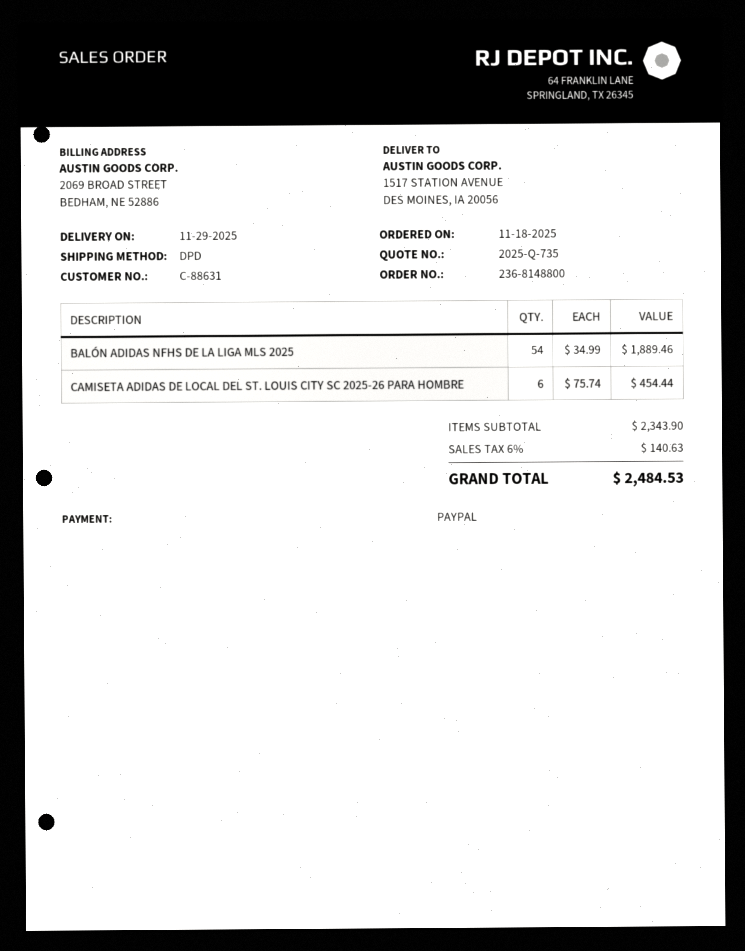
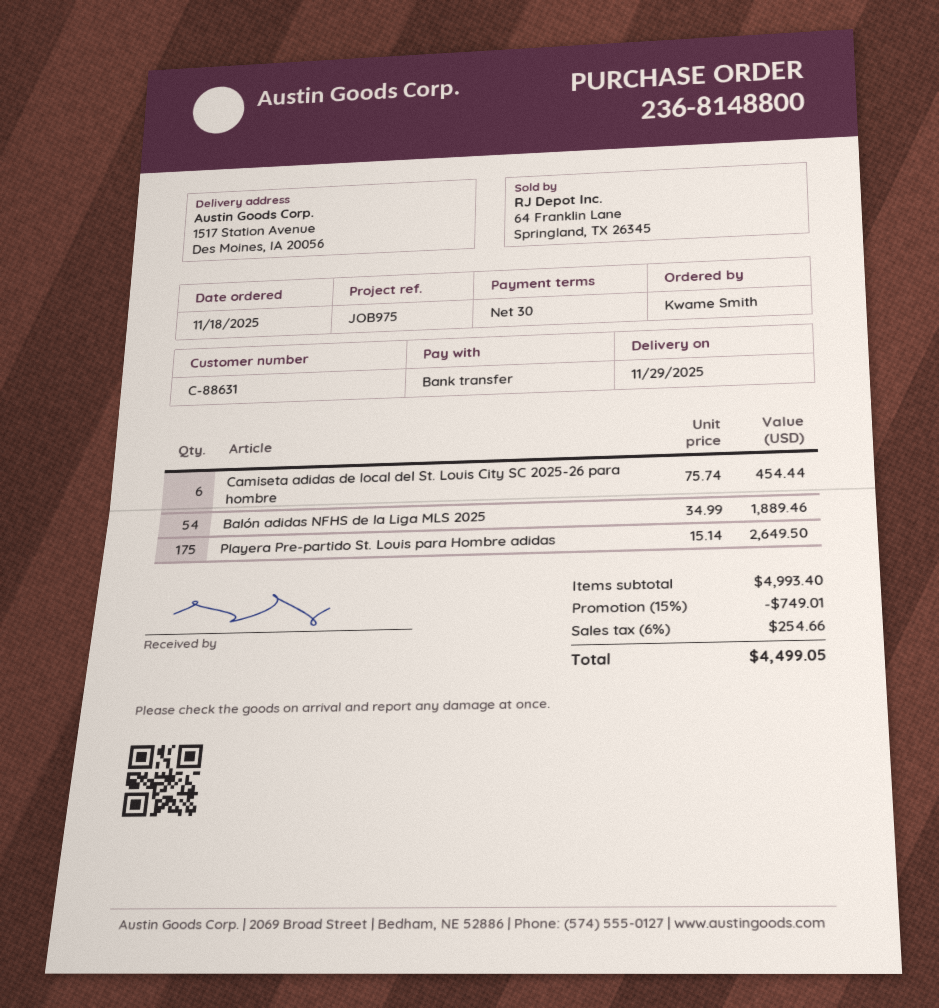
payment method: PayPal -> bank transfer
Playera Pre-partido St. Louis para Hombre adidas: none -> 175 x 15.14 = 2649.50
subtotal: 2343.90 -> 4993.40
discount: none -> 15% = 749.01
tax: 6% = 140.63 -> 6% = 254.66
total: 2484.53 -> 4499.05

